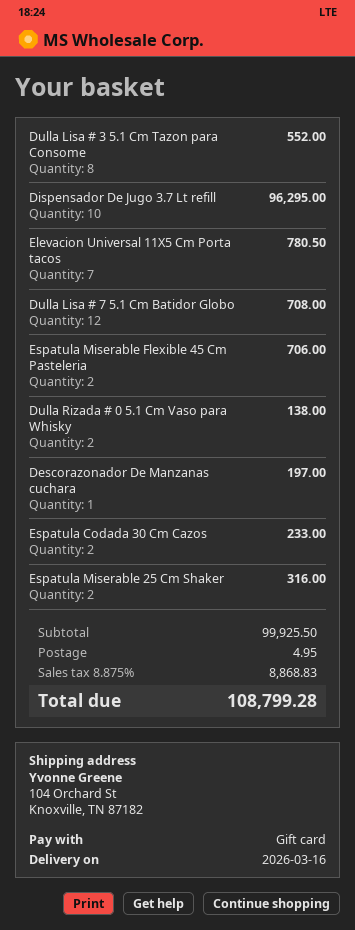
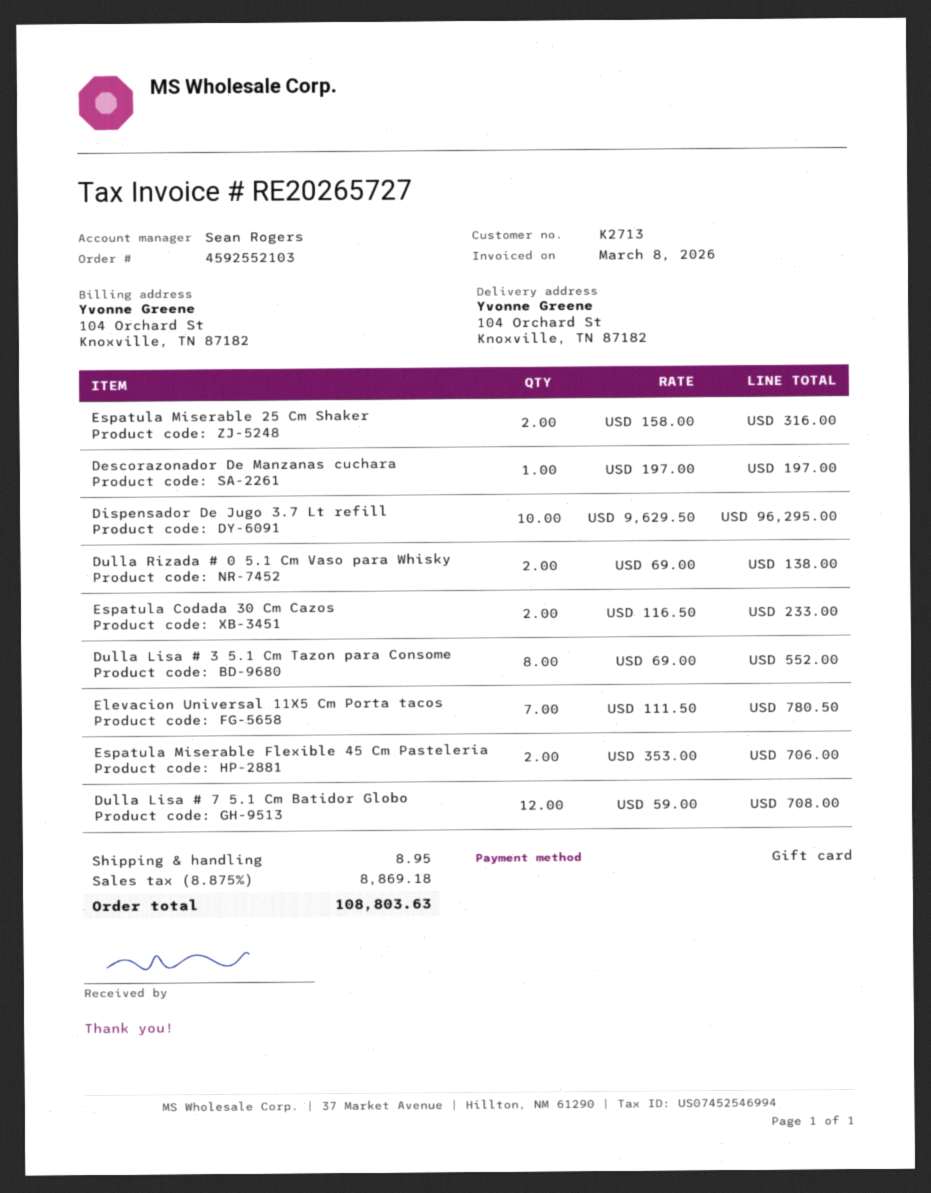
shipping: 4.95 -> 8.95
tax: 8.875% = 8868.83 -> 8.875% = 8869.18
total: 108799.28 -> 108803.63

